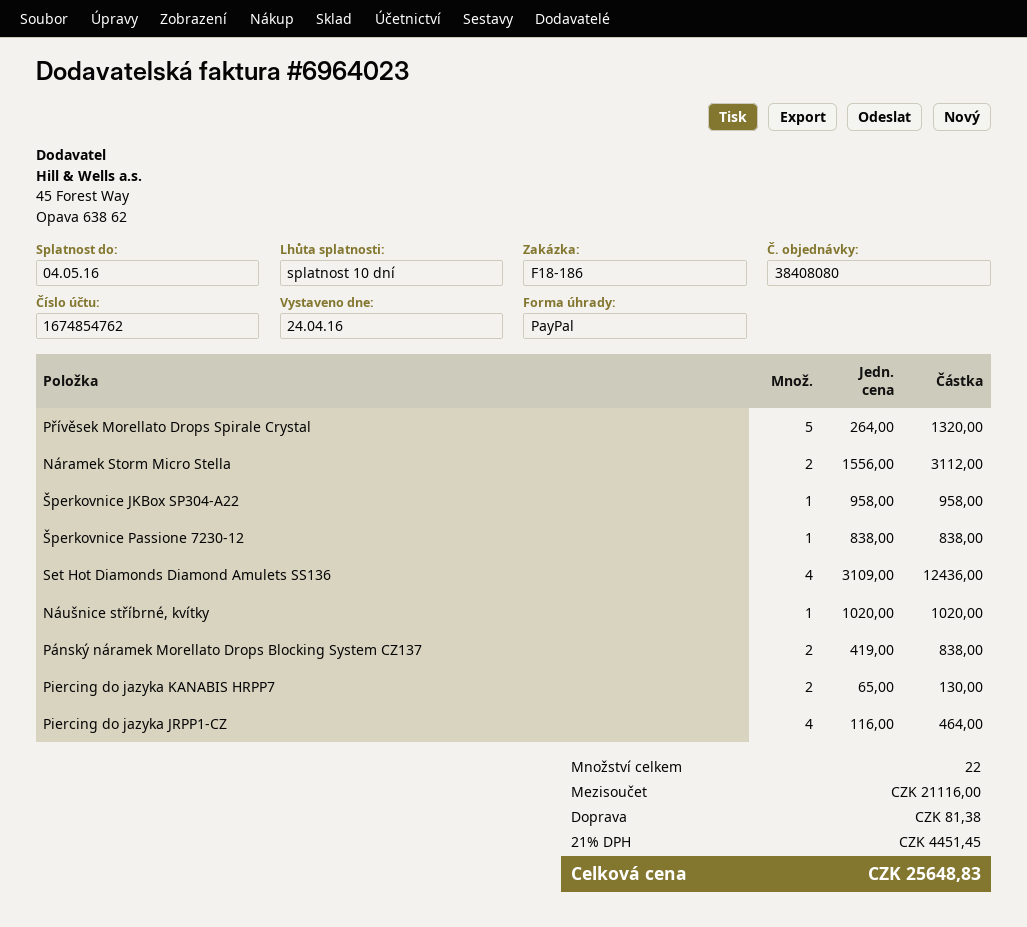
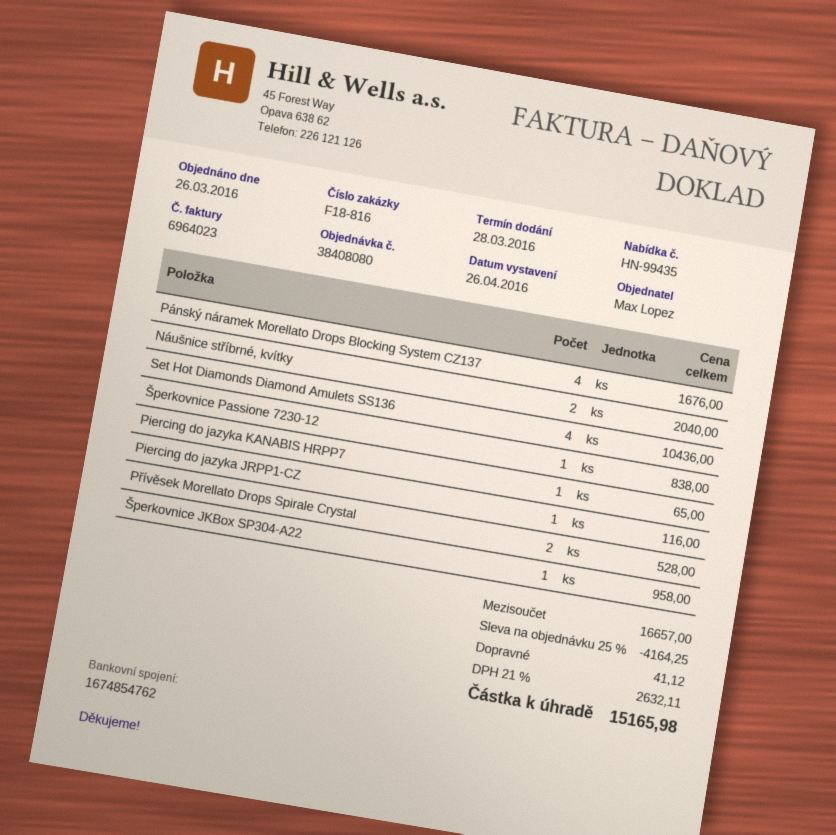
invoice date: 2016-04-24 -> 2016-04-26
reference: F18-186 -> F18-816
Přívěsek Morellato Drops Spirale Crystal: 5 for 1320.00 -> 2 for 528.00
Náramek Storm Micro Stella: 2 for 3112.00 -> none
Set Hot Diamonds Diamond Amulets SS136: 4 for 12436.00 -> 4 for 10436.00
Náušnice stříbrné, kvítky: 1 for 1020.00 -> 2 for 2040.00
Pánský náramek Morellato Drops Blocking System CZ137: 2 for 838.00 -> 4 for 1676.00
Piercing do jazyka KANABIS HRPP7: 2 for 130.00 -> 1 for 65.00
Piercing do jazyka JRPP1-CZ: 4 for 464.00 -> 1 for 116.00
subtotal: 21116.00 -> 16657.00
discount: none -> 25% = 4164.25
shipping: 81.38 -> 41.12
tax: 21% = 4451.45 -> 21% = 2632.11
total: 25648.83 -> 15165.98

